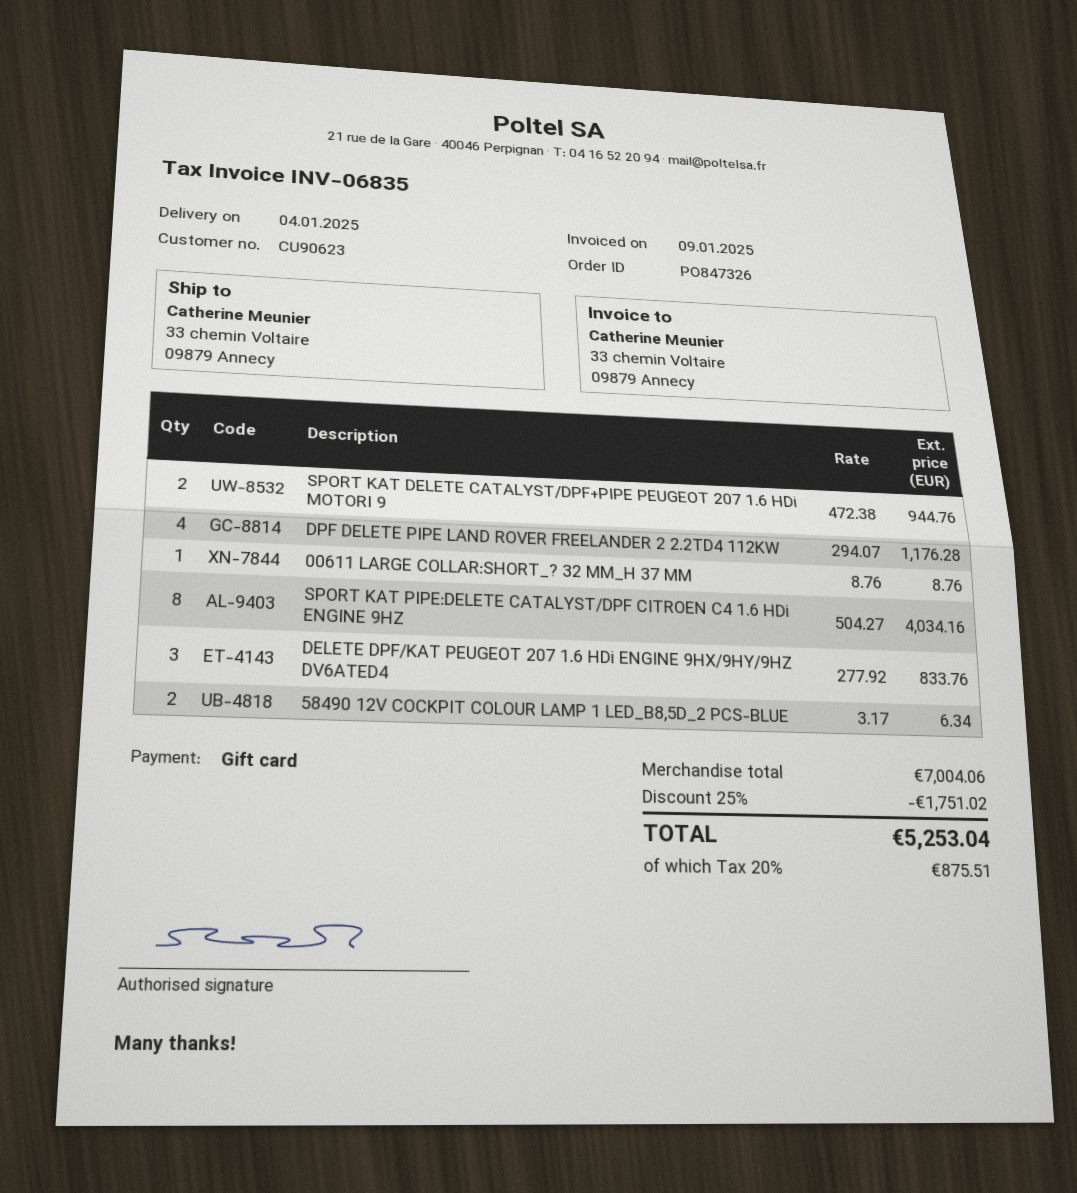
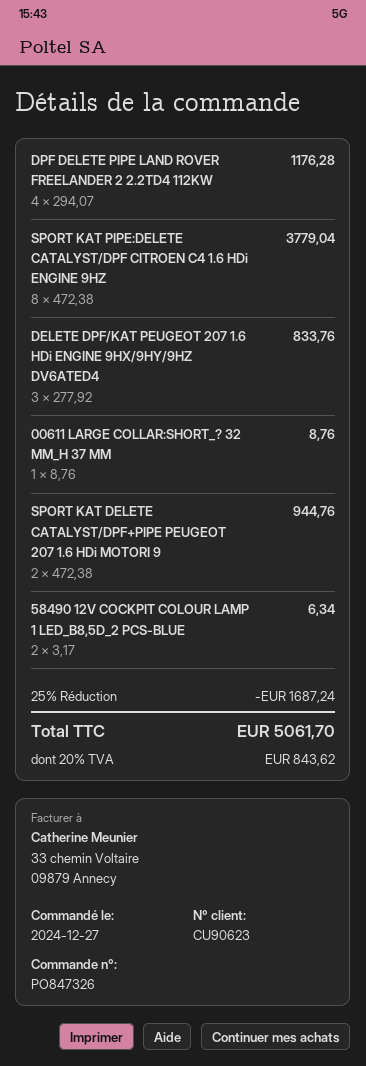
SPORT KAT PIPE:DELETE CATALYST/DPF CITROEN C4 1.6 HDi ENGINE 9HZ: 8 x 504.27 = 4034.16 -> 8 x 472.38 = 3779.04
discount: 25% = 1751.02 -> 25% = 1687.24
tax: 20% = 875.51 -> 20% = 843.62
total: 5253.04 -> 5061.70

